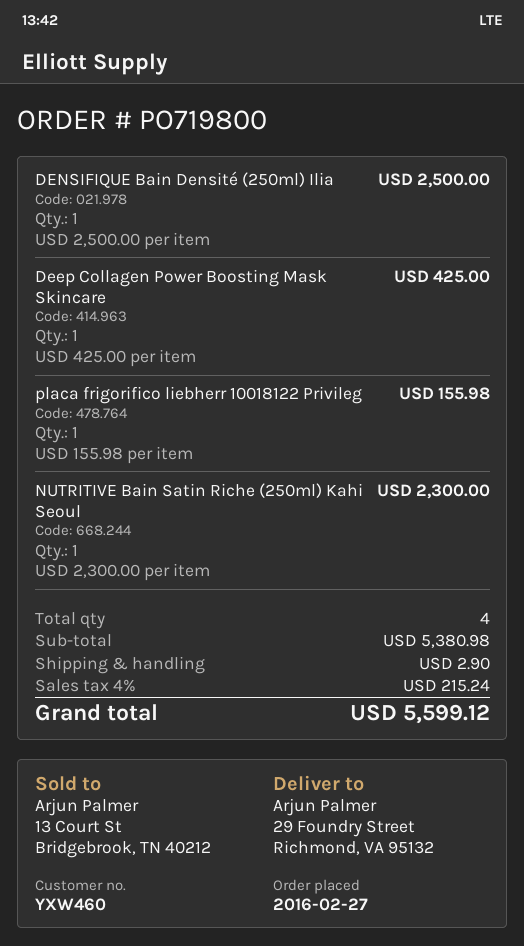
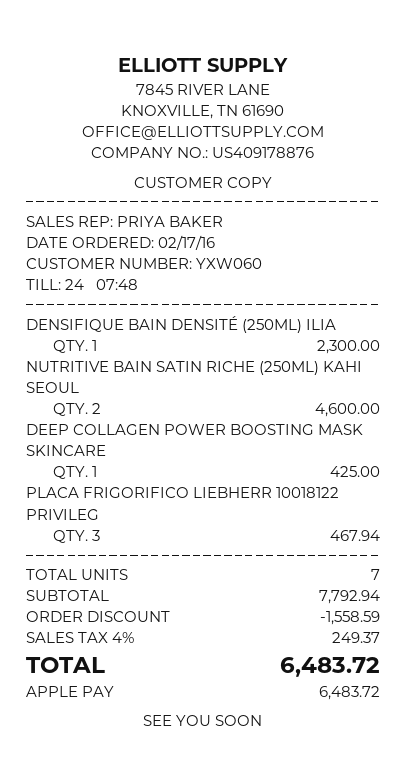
order date: 2016-02-27 -> 2016-02-17
customer number: YXW460 -> YXW060
DENSIFIQUE Bain Densité (250ml) Ilia: 1 for 2500.00 -> 1 for 2300.00
placa frigorifico liebherr 10018122 Privileg: 1 for 155.98 -> 3 for 467.94
NUTRITIVE Bain Satin Riche (250ml) Kahi Seoul: 1 for 2300.00 -> 2 for 4600.00
total quantity: 4 -> 7
subtotal: 5380.98 -> 7792.94
discount: none -> 1558.59
shipping: 2.90 -> none
tax: 4% = 215.24 -> 4% = 249.37
total: 5599.12 -> 6483.72

